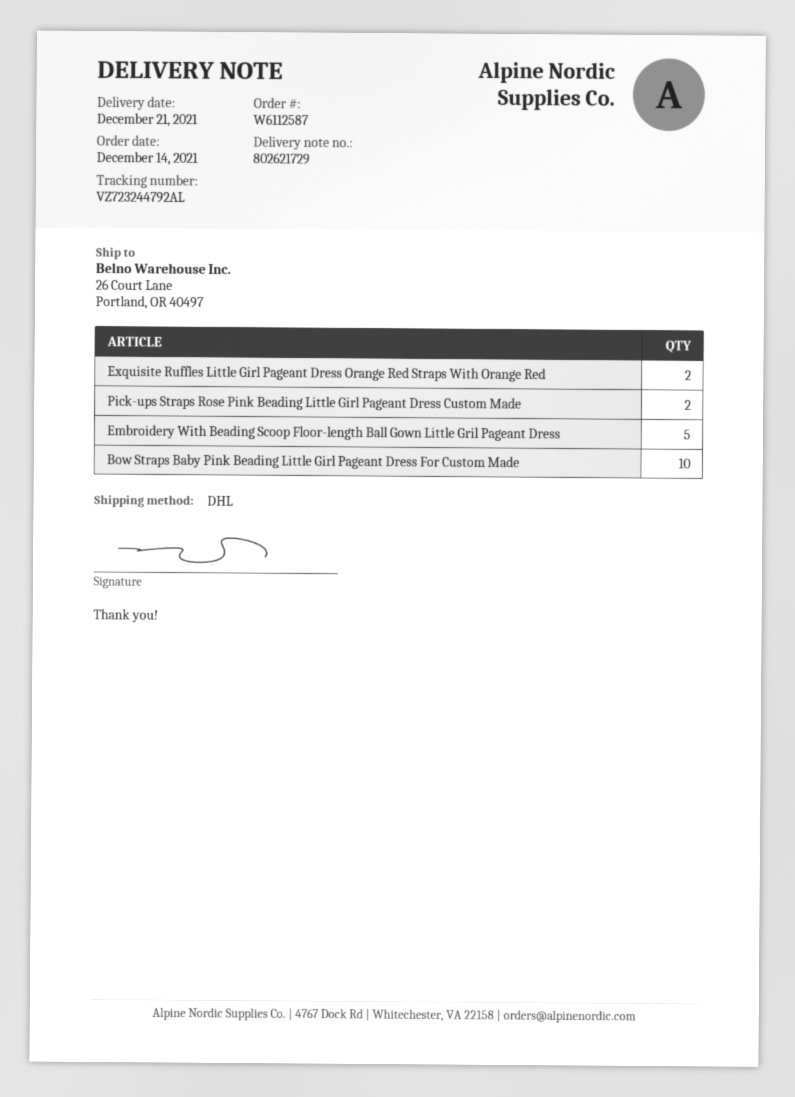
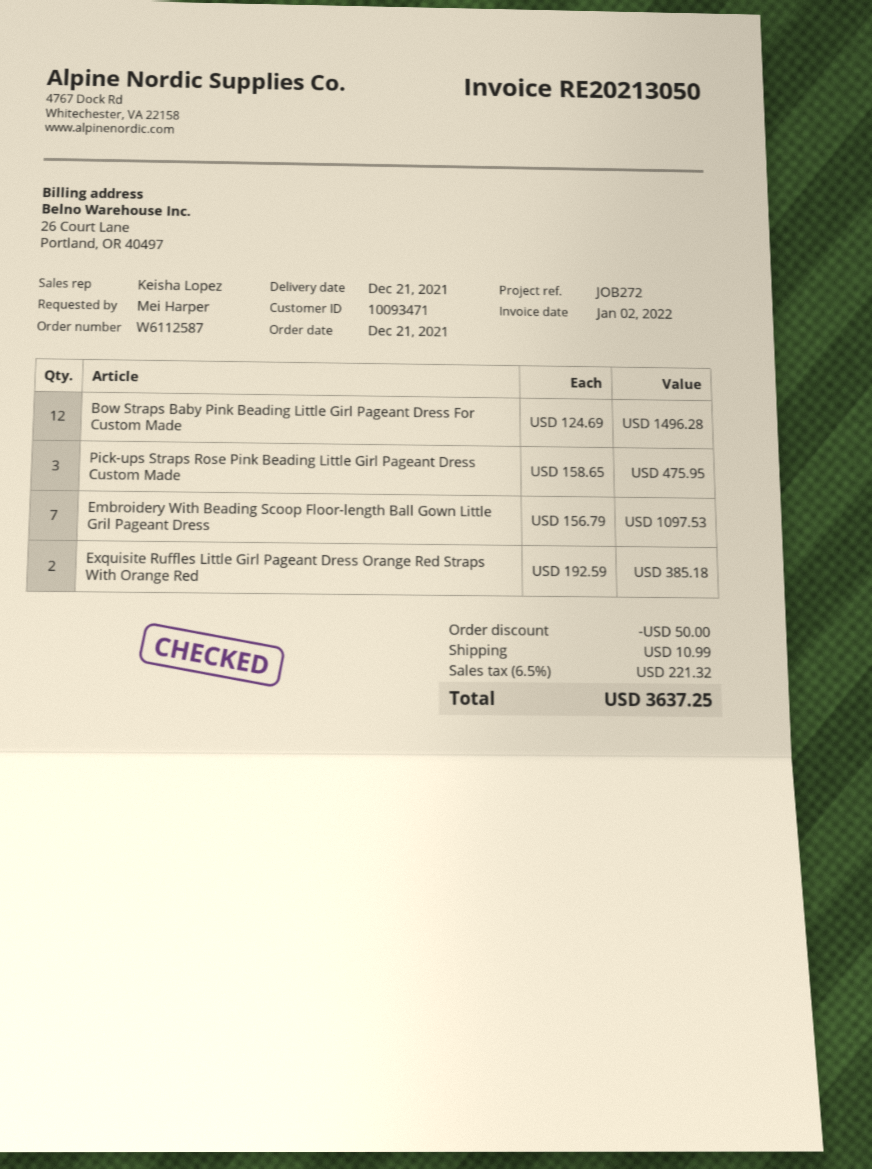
order date: 2021-12-14 -> 2021-12-21
Pick-ups Straps Rose Pink Beading Little Girl Pageant Dress Custom Made: 2 -> 3
Embroidery With Beading Scoop Floor-length Ball Gown Little Gril Pageant Dress: 5 -> 7
Bow Straps Baby Pink Beading Little Girl Pageant Dress For Custom Made: 10 -> 12

